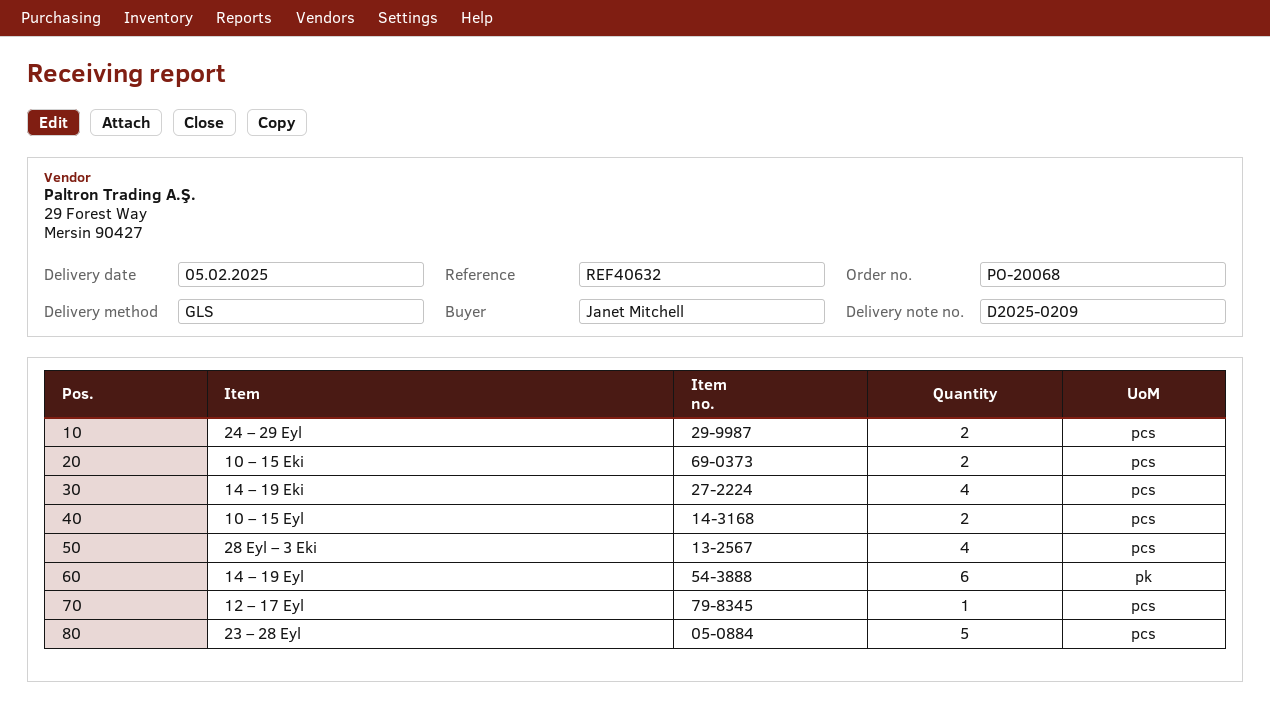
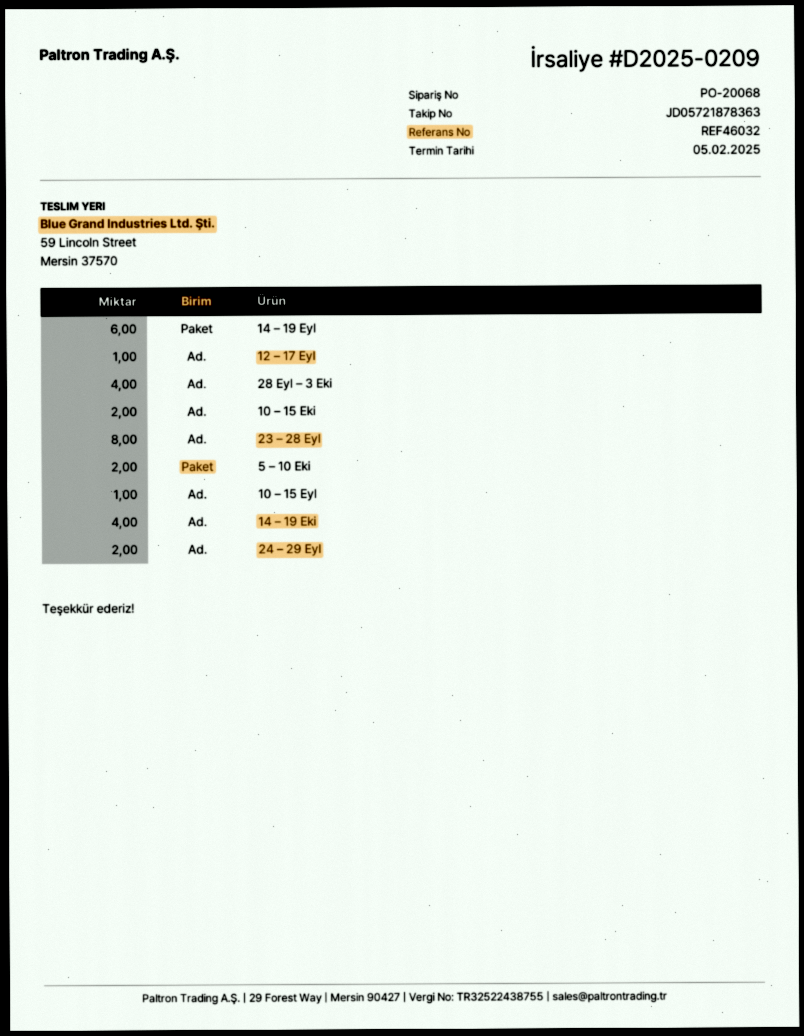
reference: REF40632 -> REF46032
10 – 15 Eyl: 2 -> 1
23 – 28 Eyl: 5 -> 8
5 – 10 Eki: none -> 2

